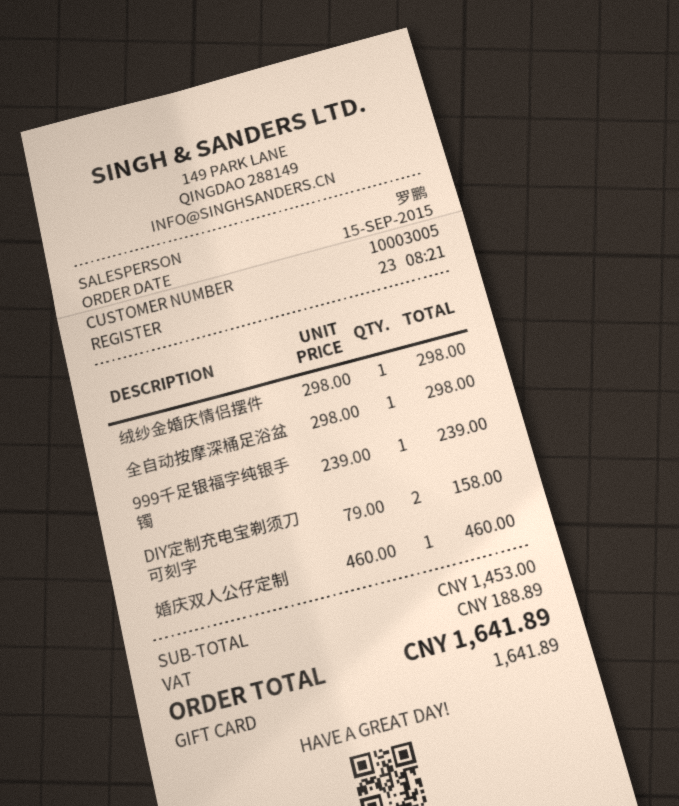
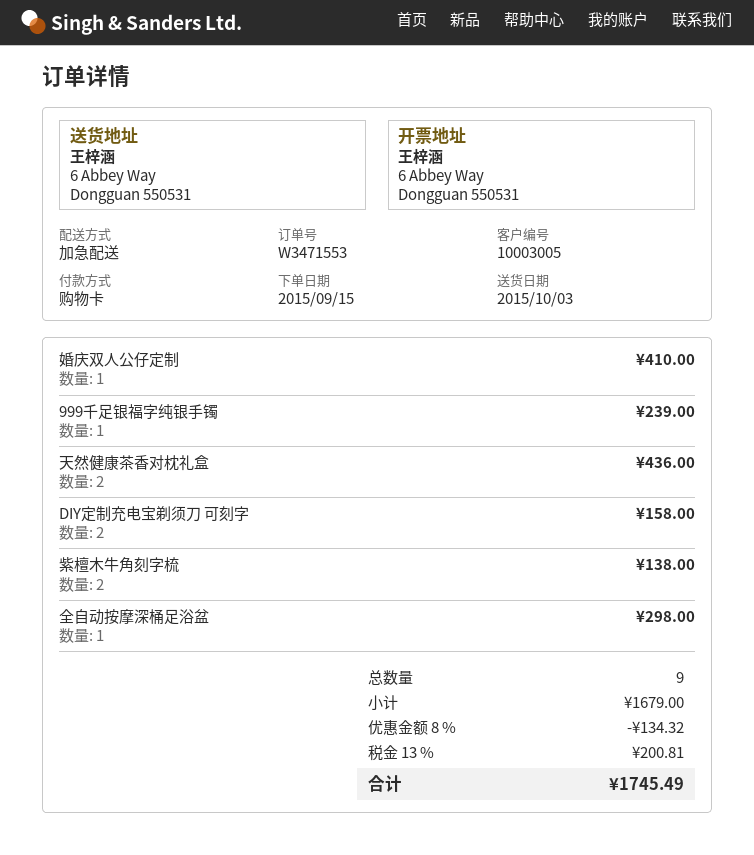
绒纱金婚庆情侣摆件: 1 for 298.00 -> none
婚庆双人公仔定制: 1 for 460.00 -> 1 for 410.00
天然健康茶香对枕礼盒: none -> 2 for 436.00
紫檀木牛角刻字梳: none -> 2 for 138.00
subtotal: 1453.00 -> 1679.00
discount: none -> 8% = 134.32
tax: 188.89 -> 200.81
total: 1641.89 -> 1745.49

